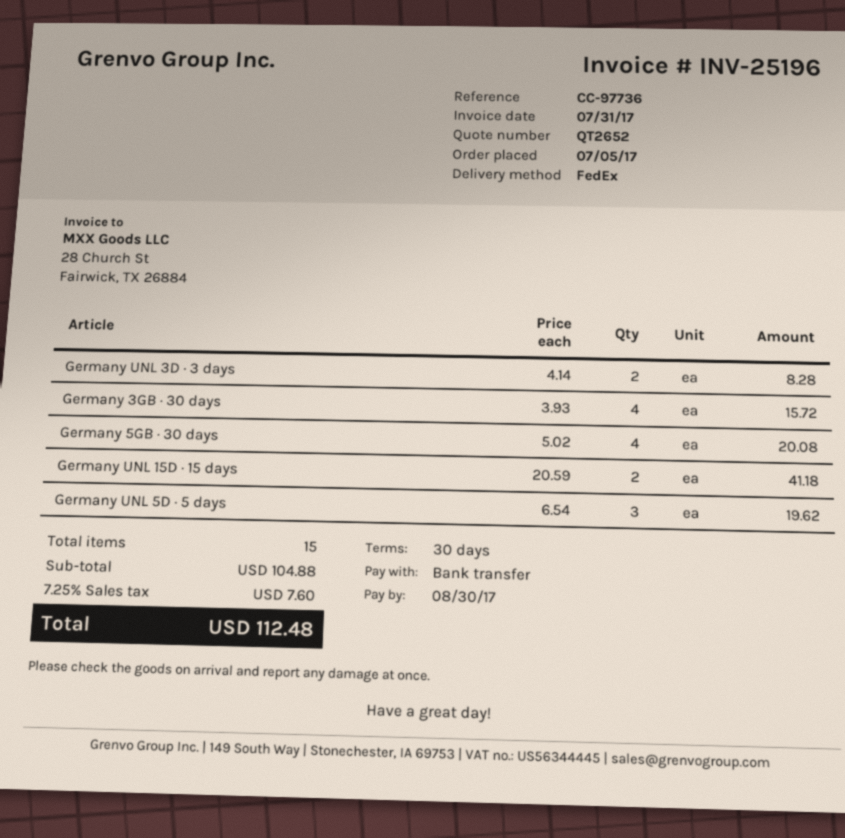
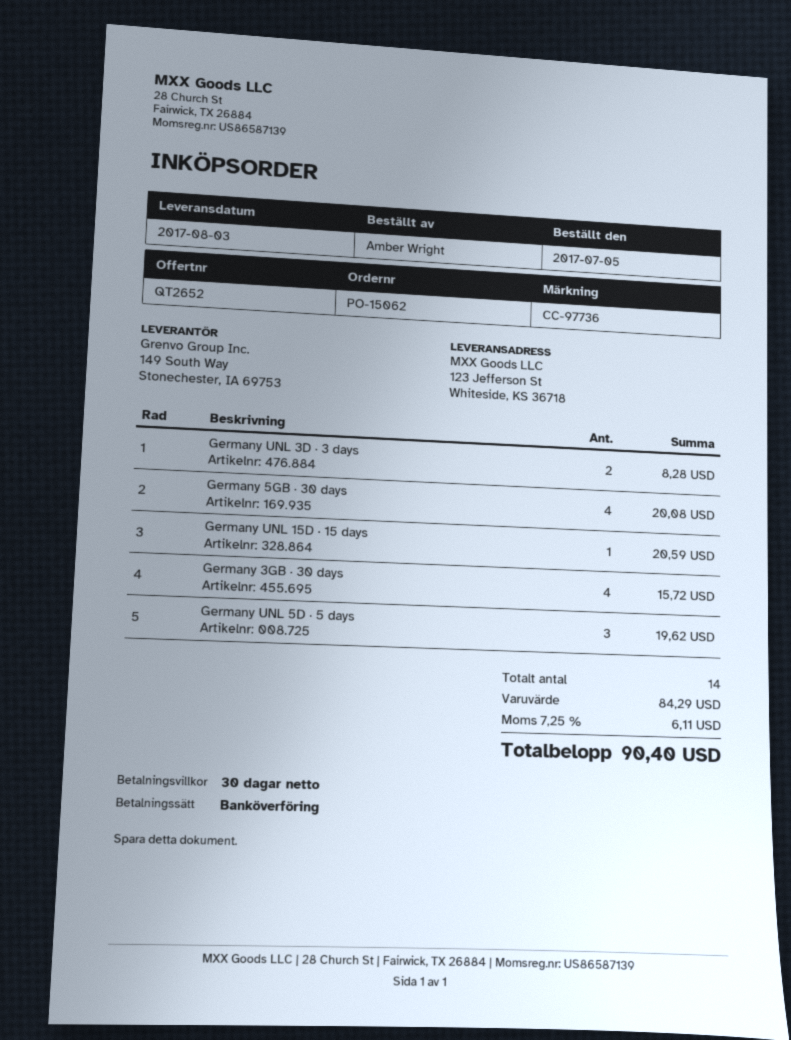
Germany UNL 15D · 15 days: 2 for 41.18 -> 1 for 20.59
total quantity: 15 -> 14
subtotal: 104.88 -> 84.29
tax: 7.25% = 7.60 -> 7.25% = 6.11
total: 112.48 -> 90.40

